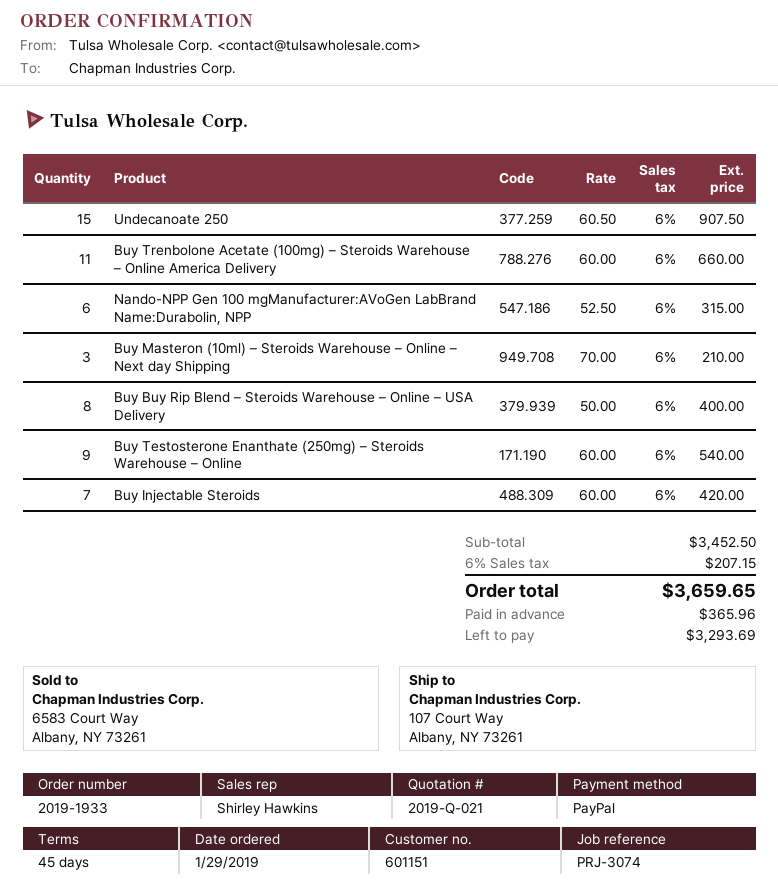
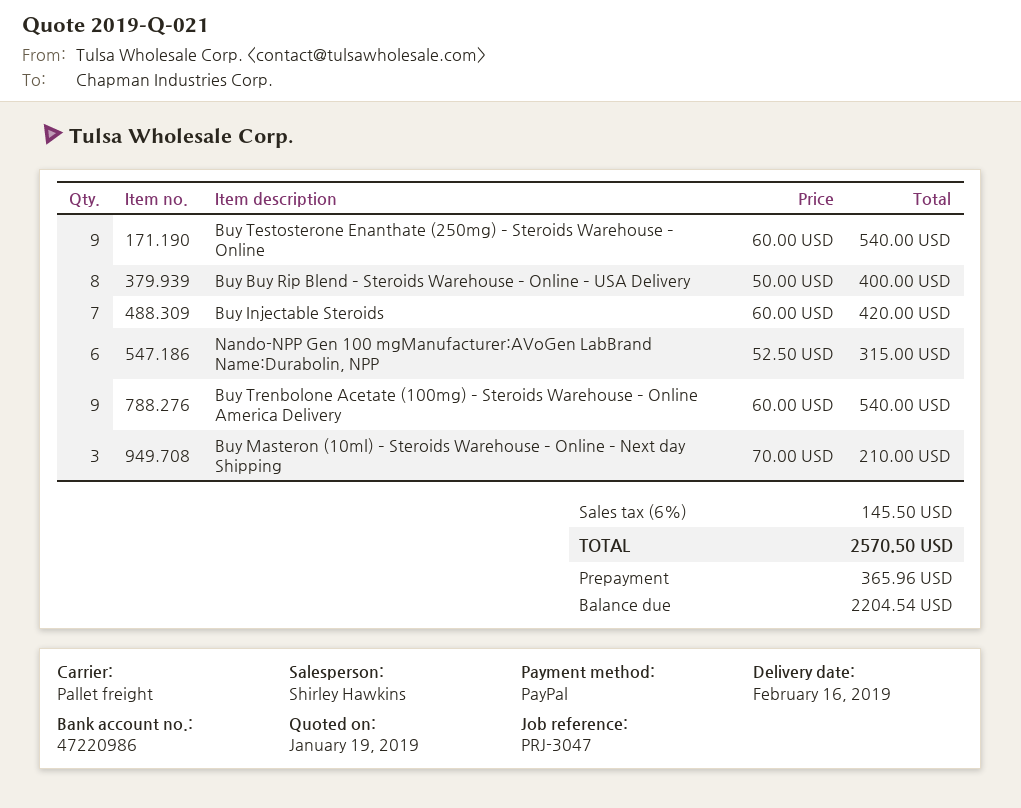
reference: PRJ-3074 -> PRJ-3047
Undecanoate 250: 15 x 60.50 = 907.50 -> none
Buy Trenbolone Acetate (100mg) – Steroids Warehouse – Online America Delivery: 11 x 60.00 = 660.00 -> 9 x 60.00 = 540.00
tax: 6% = 207.15 -> 6% = 145.50
total: 3659.65 -> 2570.50
balance: 3293.69 -> 2204.54

